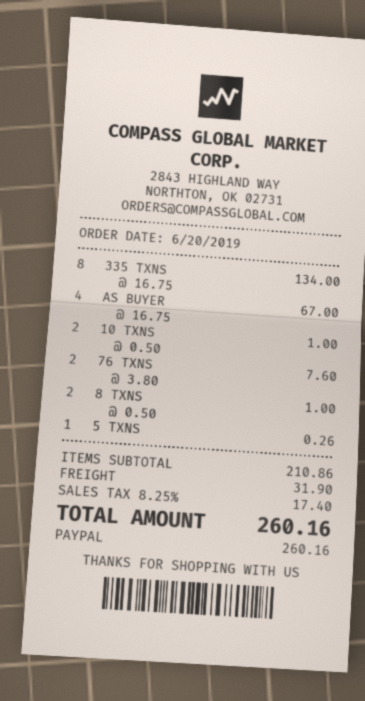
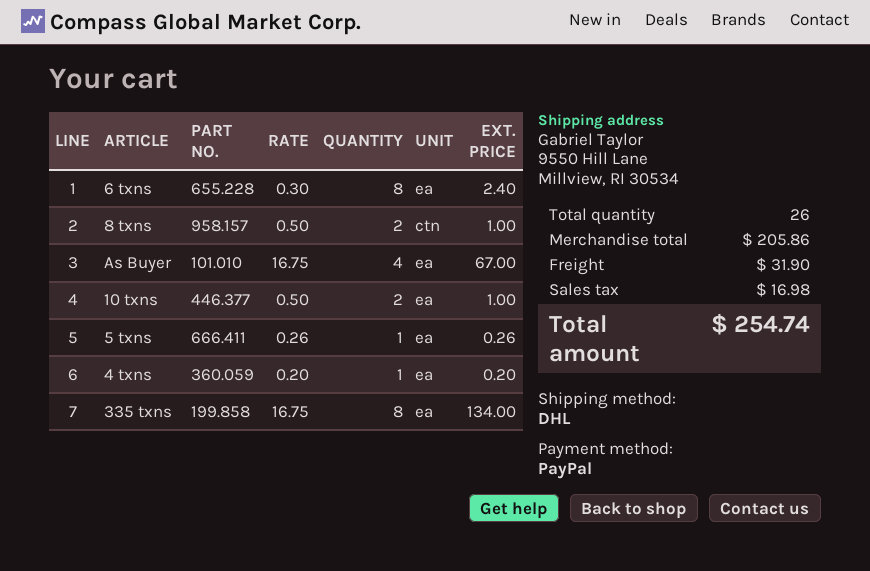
76 TXNS: 2 x 3.80 = 7.60 -> none
6 txns: none -> 8 x 0.30 = 2.40
4 txns: none -> 1 x 0.20 = 0.20
subtotal: 210.86 -> 205.86
tax: 17.40 -> 16.98
total: 260.16 -> 254.74

